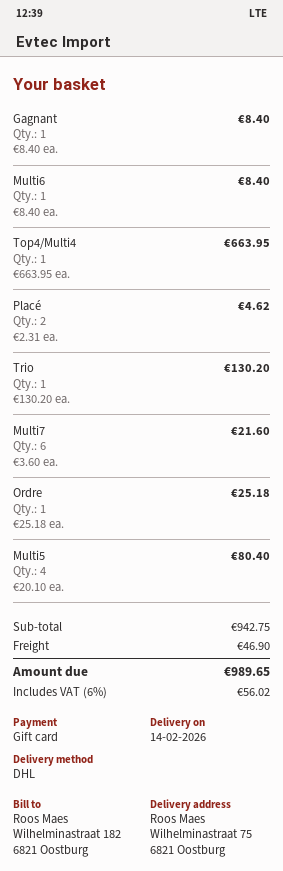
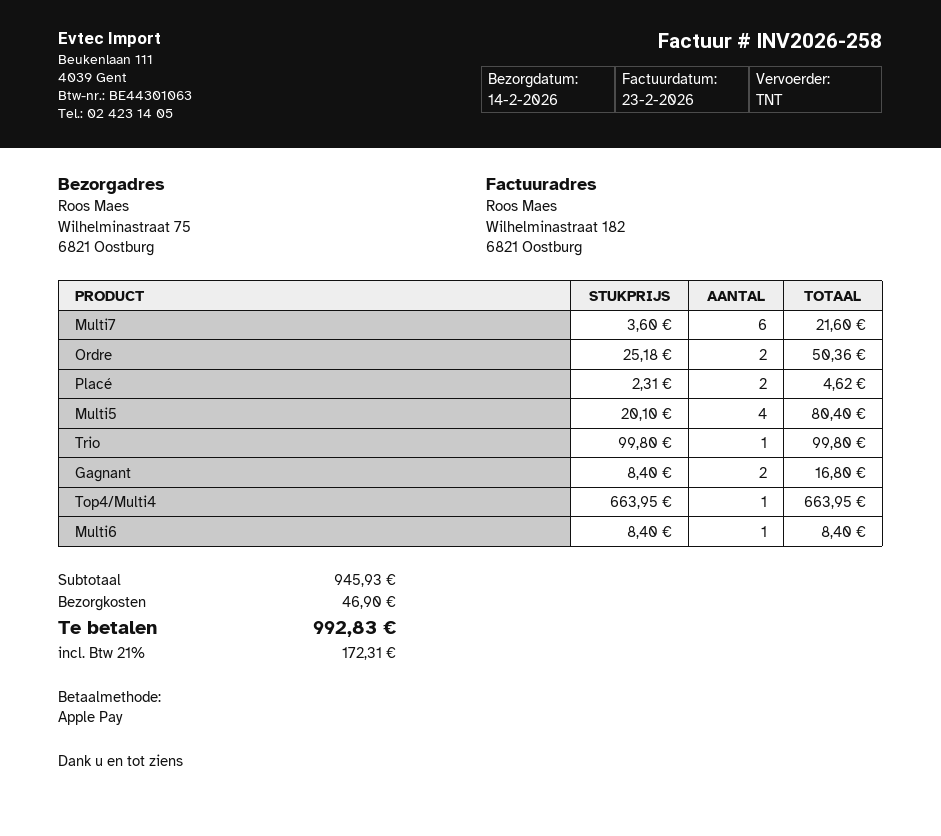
payment method: gift card -> Apple Pay
shipping method: DHL -> TNT
Gagnant: 1 x 8.40 = 8.40 -> 2 x 8.40 = 16.80
Trio: 1 x 130.20 = 130.20 -> 1 x 99.80 = 99.80
Ordre: 1 x 25.18 = 25.18 -> 2 x 25.18 = 50.36
subtotal: 942.75 -> 945.93
tax: 6% = 56.02 -> 21% = 172.31
total: 989.65 -> 992.83

